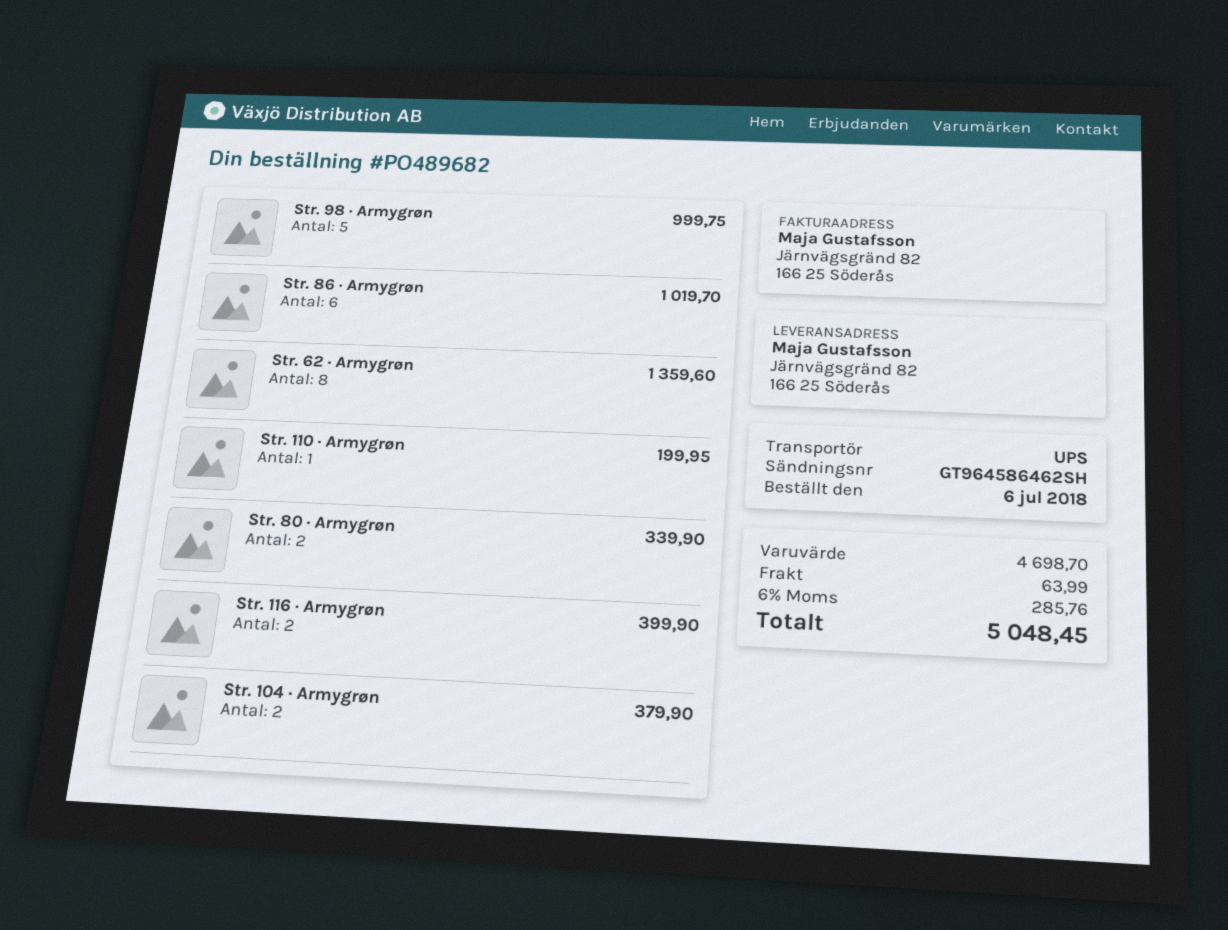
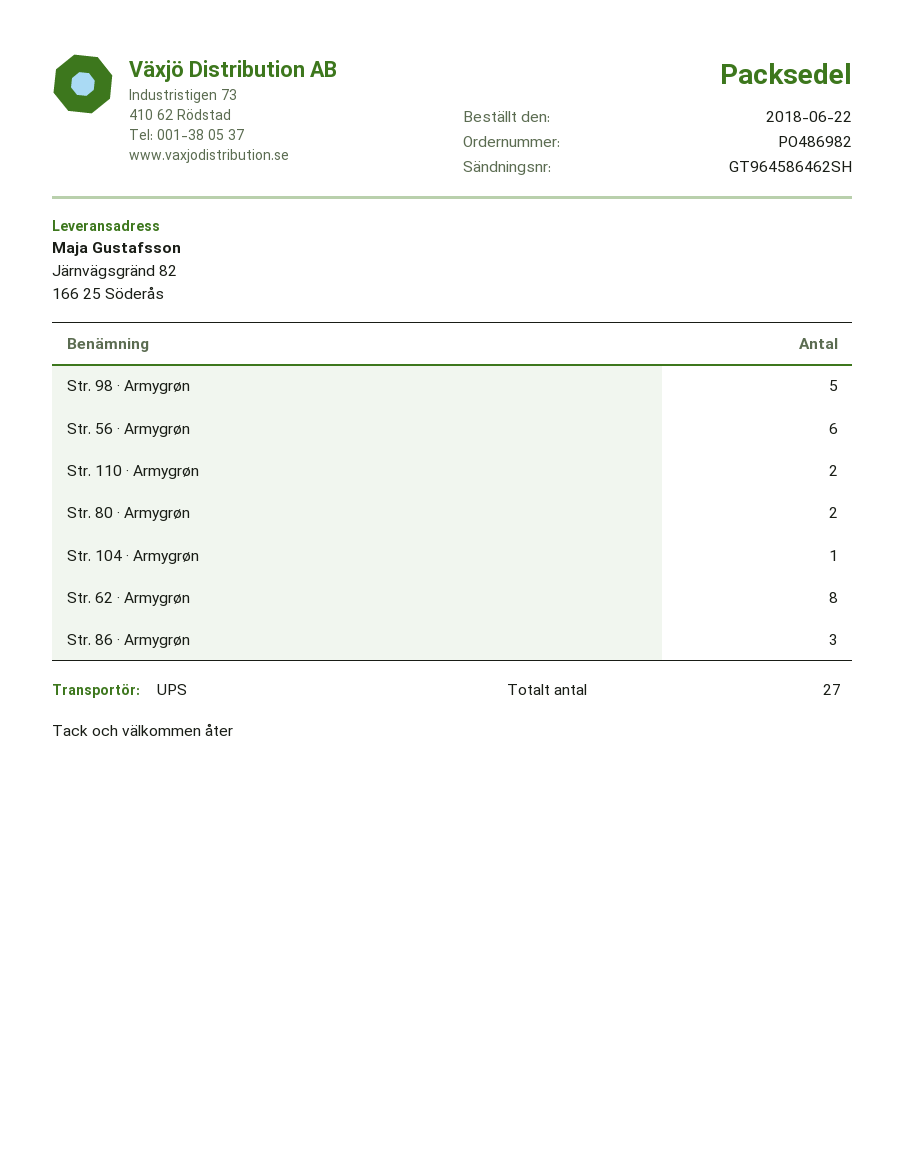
order number: PO489682 -> PO486982
order date: 2018-07-06 -> 2018-06-22
Str. 86 · Armygrøn: 6 -> 3
Str. 110 · Armygrøn: 1 -> 2
Str. 116 · Armygrøn: 2 -> none
Str. 104 · Armygrøn: 2 -> 1
Str. 56 · Armygrøn: none -> 6

